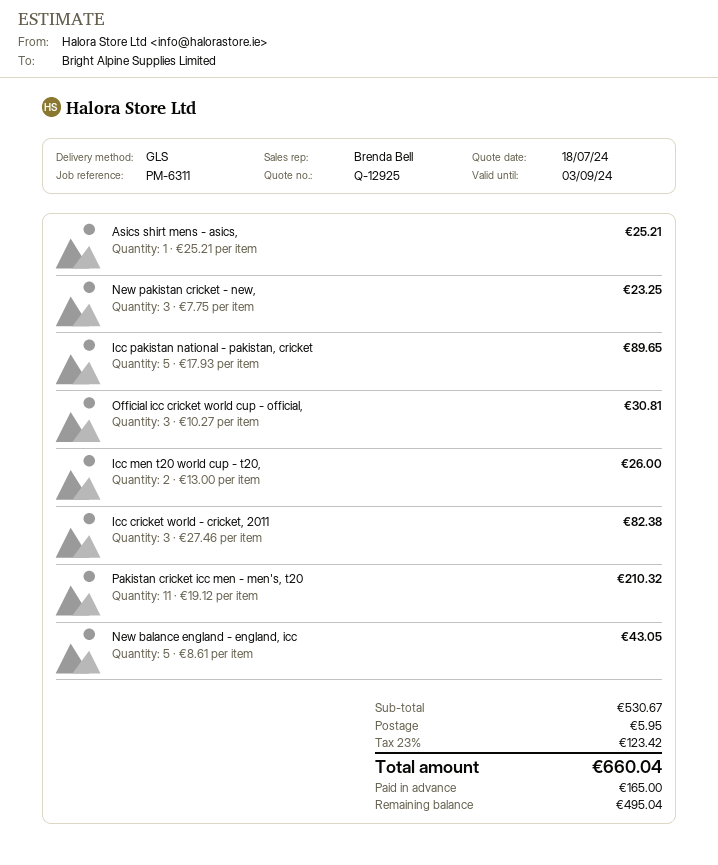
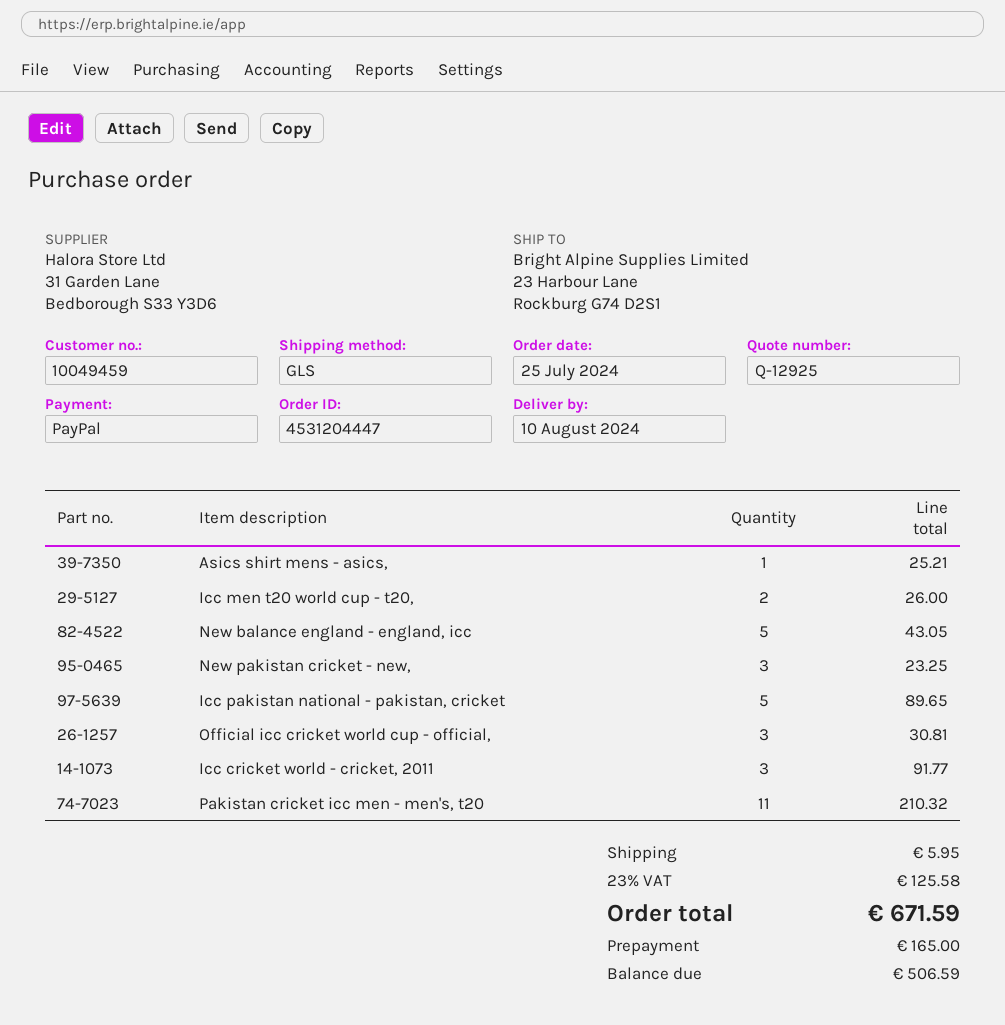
Icc cricket world - cricket, 2011: 3 for 82.38 -> 3 for 91.77
tax: 23% = 123.42 -> 23% = 125.58
total: 660.04 -> 671.59
balance: 495.04 -> 506.59

